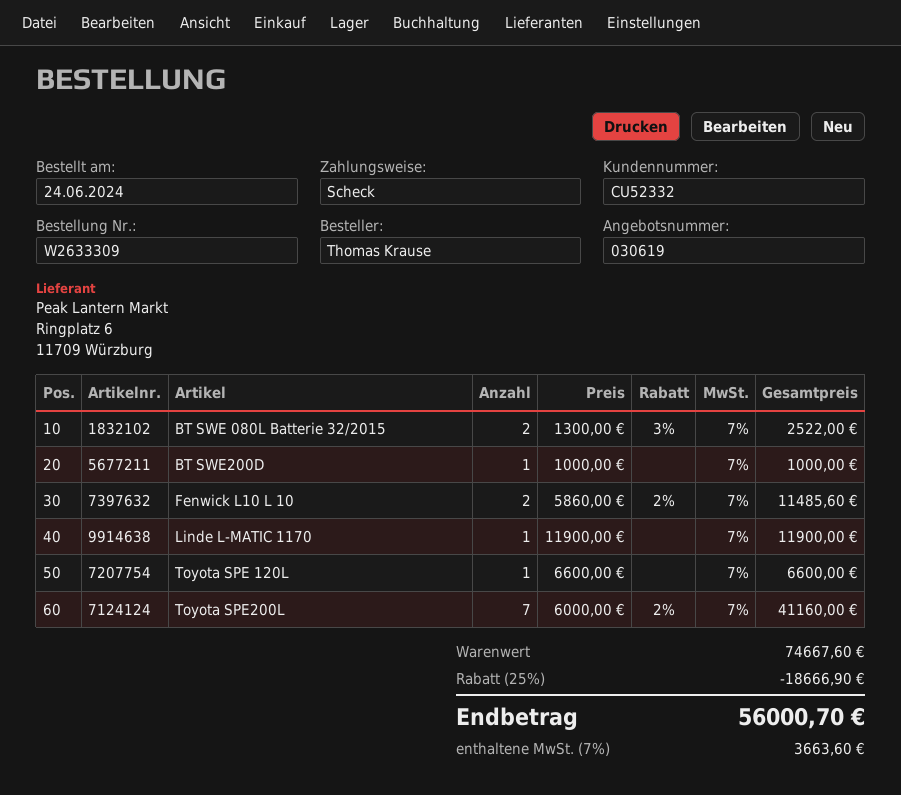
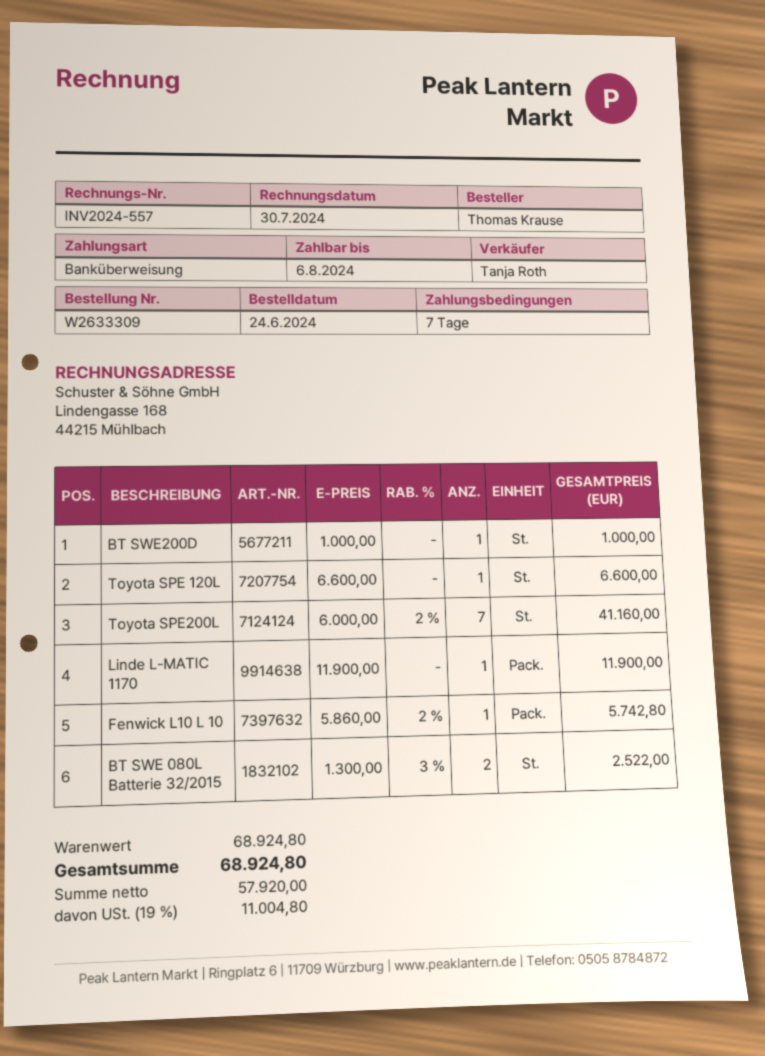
payment method: cheque -> bank transfer
Fenwick L10 L 10: 2 x 5860.00 - 2% = 11485.60 -> 1 x 5860.00 - 2% = 5742.80
subtotal: 74667.60 -> 68924.80
discount: 25% = 18666.90 -> none
tax: 7% = 3663.60 -> 19% = 11004.80
total: 56000.70 -> 68924.80

